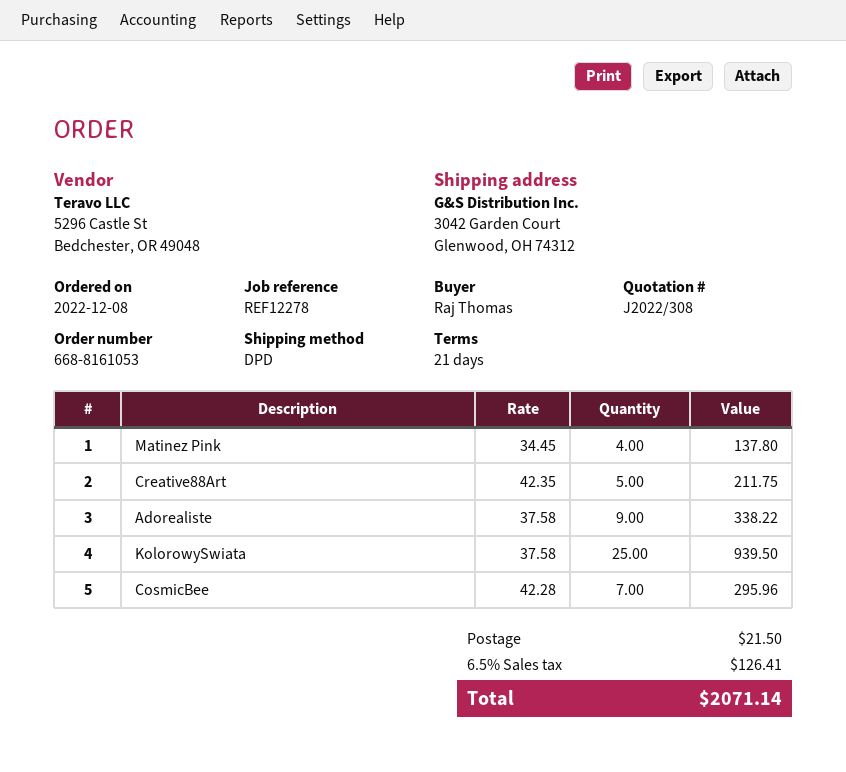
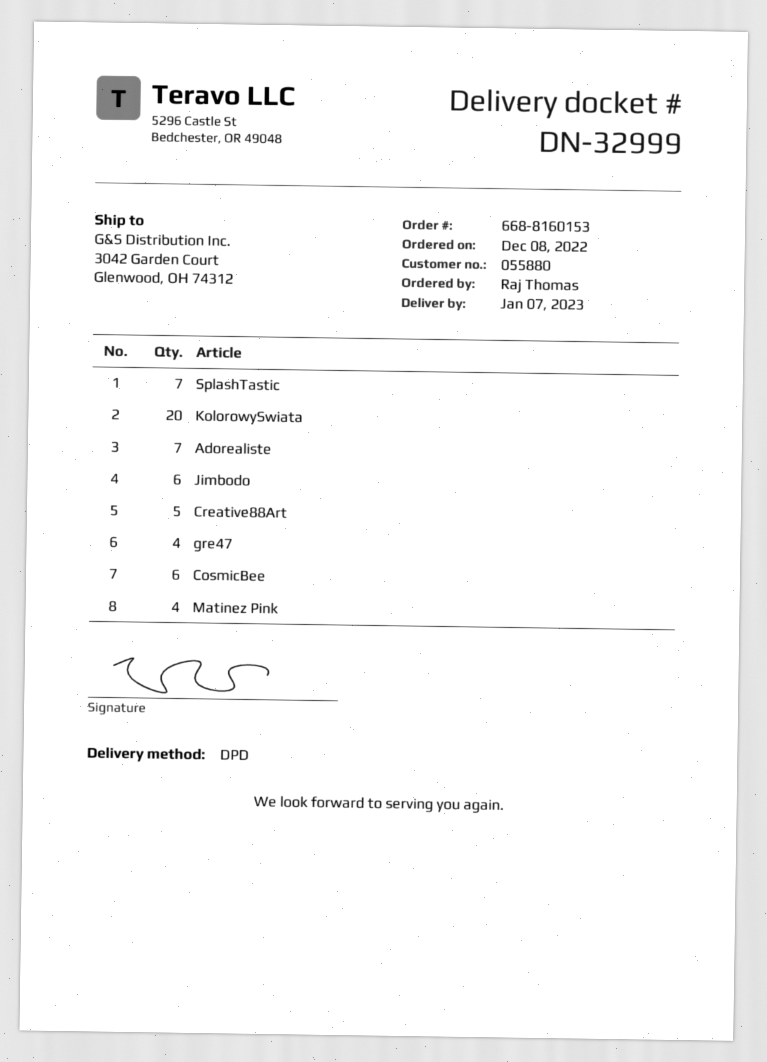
order number: 668-8161053 -> 668-8160153
Adorealiste: 9 -> 7
KolorowySwiata: 25 -> 20
CosmicBee: 7 -> 6
SplashTastic: none -> 7
Jimbodo: none -> 6
gre47: none -> 4

